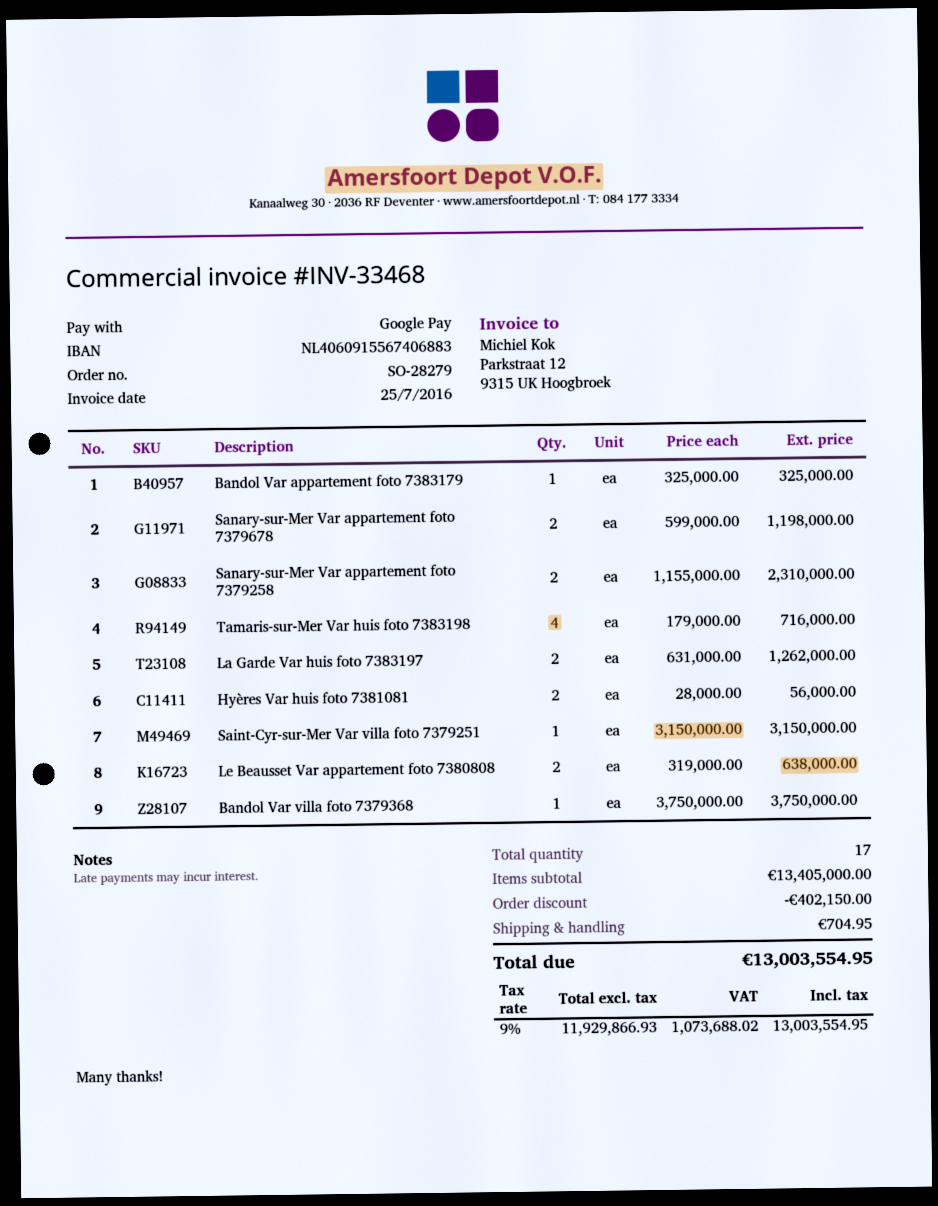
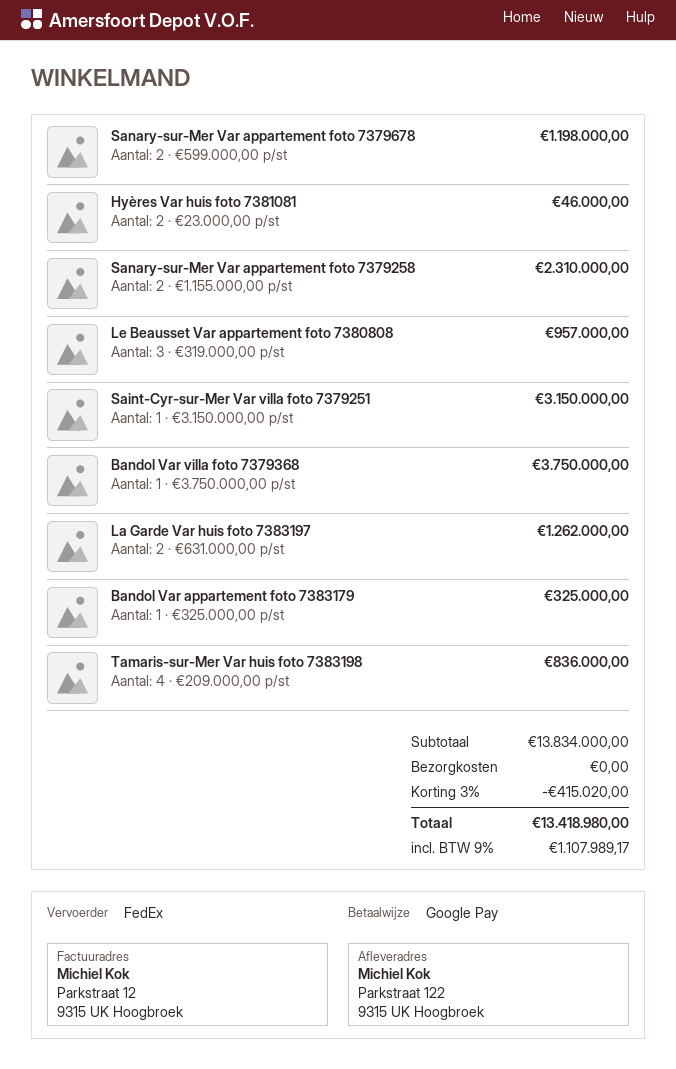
Tamaris-sur-Mer Var huis foto 7383198: 4 x 179000.00 = 716000.00 -> 4 x 209000.00 = 836000.00
Hyères Var huis foto 7381081: 2 x 28000.00 = 56000.00 -> 2 x 23000.00 = 46000.00
Le Beausset Var appartement foto 7380808: 2 x 319000.00 = 638000.00 -> 3 x 319000.00 = 957000.00
subtotal: 13405000.00 -> 13834000.00
discount: 402150.00 -> 415020.00
shipping: 704.95 -> 0.00
tax: 9% = 1073688.02 -> 9% = 1107989.17
total: 13003554.95 -> 13418980.00

